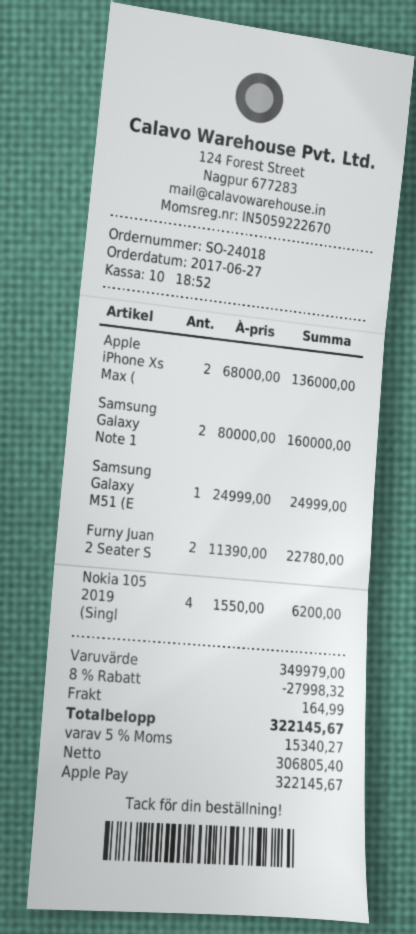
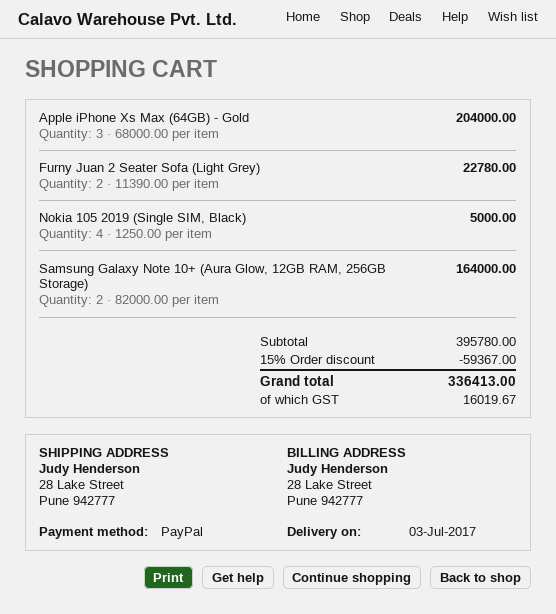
payment method: Apple Pay -> PayPal
Apple iPhone Xs Max (: 2 x 68000.00 = 136000.00 -> 3 x 68000.00 = 204000.00
Samsung Galaxy Note 1: 2 x 80000.00 = 160000.00 -> 2 x 82000.00 = 164000.00
Samsung Galaxy M51 (E: 1 x 24999.00 = 24999.00 -> none
Nokia 105 2019 (Singl: 4 x 1550.00 = 6200.00 -> 4 x 1250.00 = 5000.00
subtotal: 349979.00 -> 395780.00
discount: 8% = 27998.32 -> 15% = 59367.00
shipping: 164.99 -> none
tax: 15340.27 -> 16019.67
total: 322145.67 -> 336413.00

